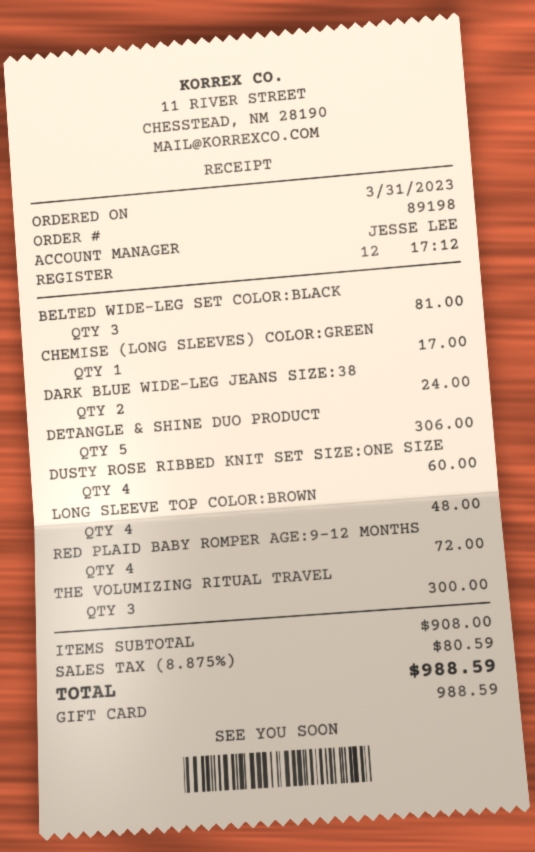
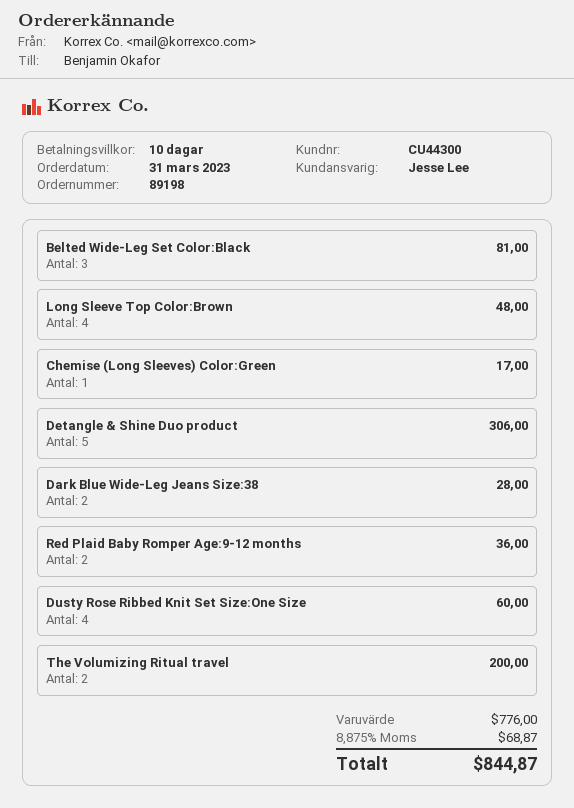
DARK BLUE WIDE-LEG JEANS SIZE:38: 2 for 24.00 -> 2 for 28.00
RED PLAID BABY ROMPER AGE:9-12 MONTHS: 4 for 72.00 -> 2 for 36.00
THE VOLUMIZING RITUAL TRAVEL: 3 for 300.00 -> 2 for 200.00
subtotal: 908.00 -> 776.00
tax: 8.875% = 80.59 -> 8.875% = 68.87
total: 988.59 -> 844.87

